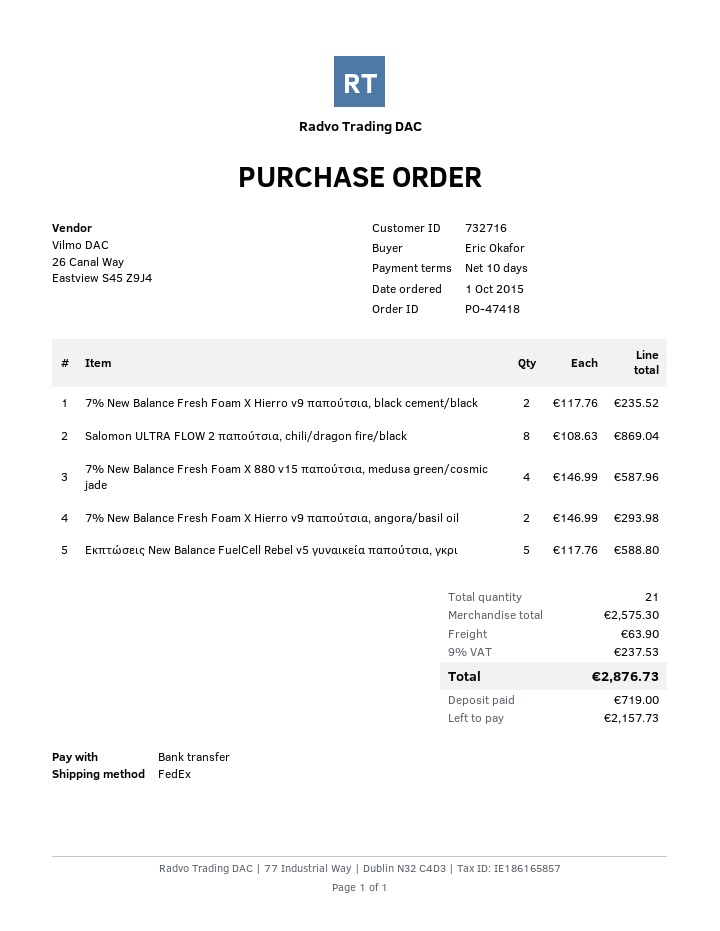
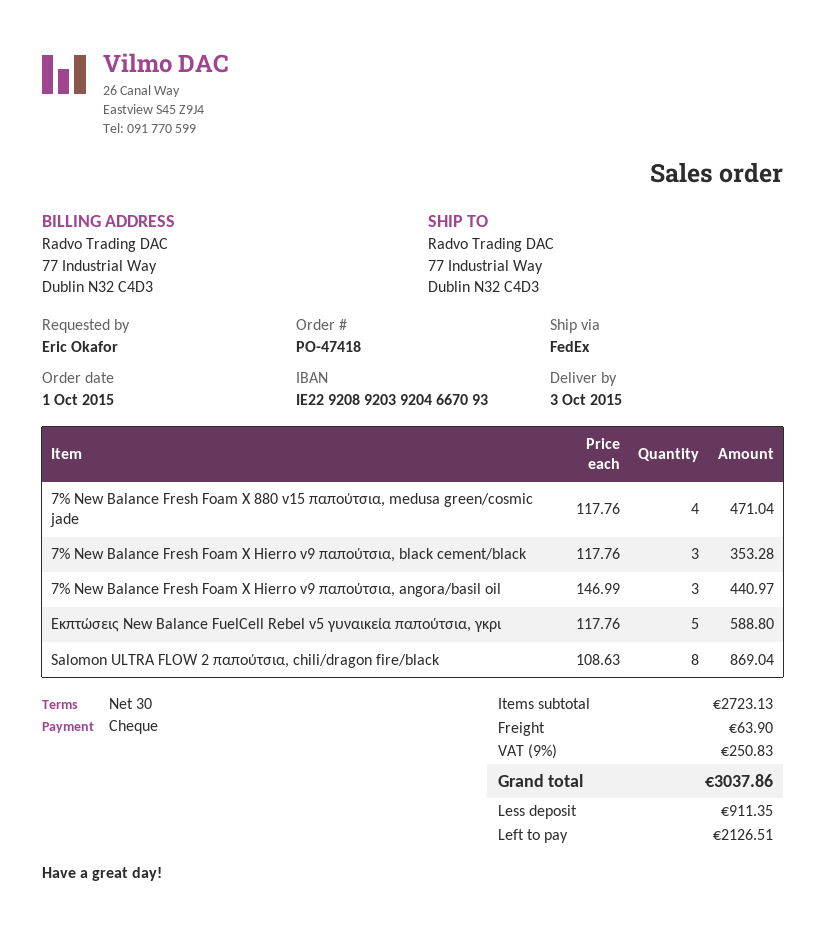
payment terms: 10 days -> 30 days
payment method: bank transfer -> cheque
7% New Balance Fresh Foam X Hierro v9 παπούτσια, black cement/black: 2 x 117.76 = 235.52 -> 3 x 117.76 = 353.28
7% New Balance Fresh Foam X 880 v15 παπούτσια, medusa green/cosmic jade: 4 x 146.99 = 587.96 -> 4 x 117.76 = 471.04
7% New Balance Fresh Foam X Hierro v9 παπούτσια, angora/basil oil: 2 x 146.99 = 293.98 -> 3 x 146.99 = 440.97
subtotal: 2575.30 -> 2723.13
tax: 9% = 237.53 -> 9% = 250.83
total: 2876.73 -> 3037.86
deposit: 719.00 -> 911.35
balance: 2157.73 -> 2126.51

